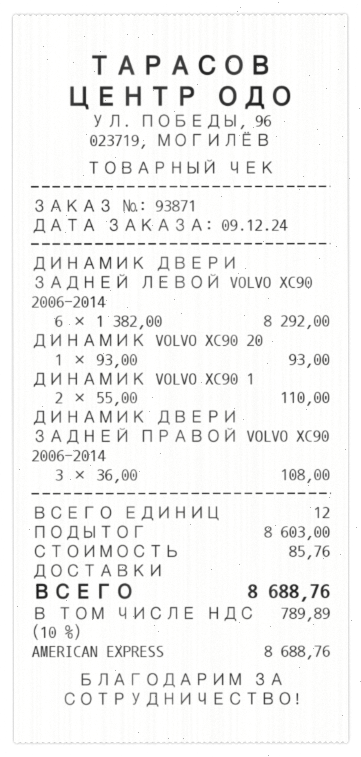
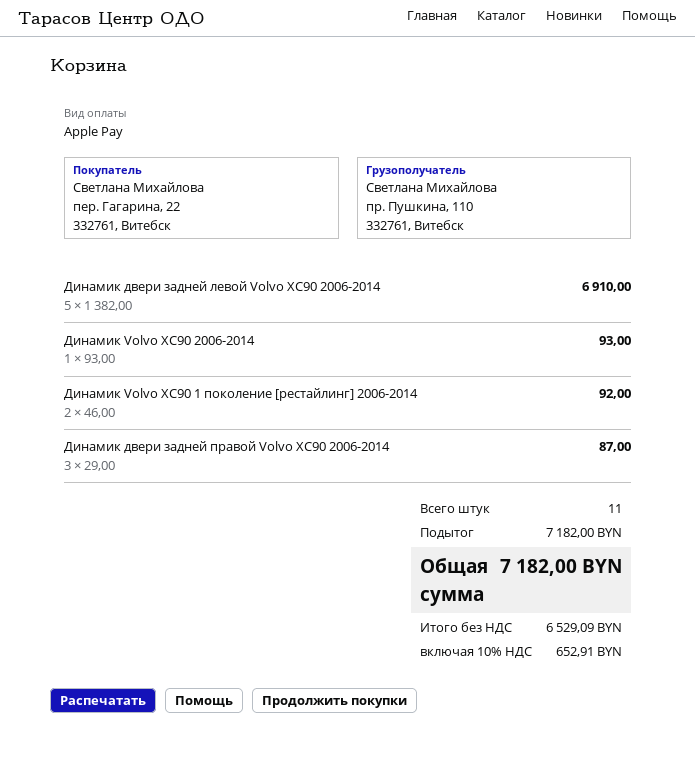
payment method: American Express -> Apple Pay
ДИНАМИК ДВЕРИ ЗАДНЕЙ ЛЕВОЙ VOLVO XC90 2006-2014: 6 x 1382.00 = 8292.00 -> 5 x 1382.00 = 6910.00
ДИНАМИК VOLVO XC90 1: 2 x 55.00 = 110.00 -> 2 x 46.00 = 92.00
ДИНАМИК ДВЕРИ ЗАДНЕЙ ПРАВОЙ VOLVO XC90 2006-2014: 3 x 36.00 = 108.00 -> 3 x 29.00 = 87.00
total quantity: 12 -> 11
subtotal: 8603.00 -> 7182.00
shipping: 85.76 -> none
tax: 10% = 789.89 -> 10% = 652.91
total: 8688.76 -> 7182.00

